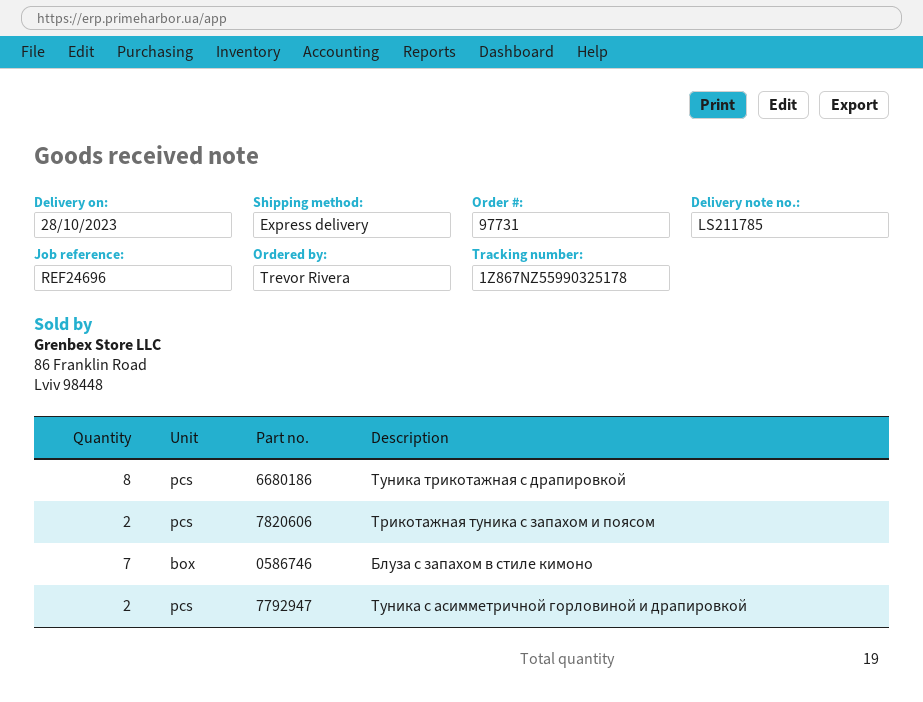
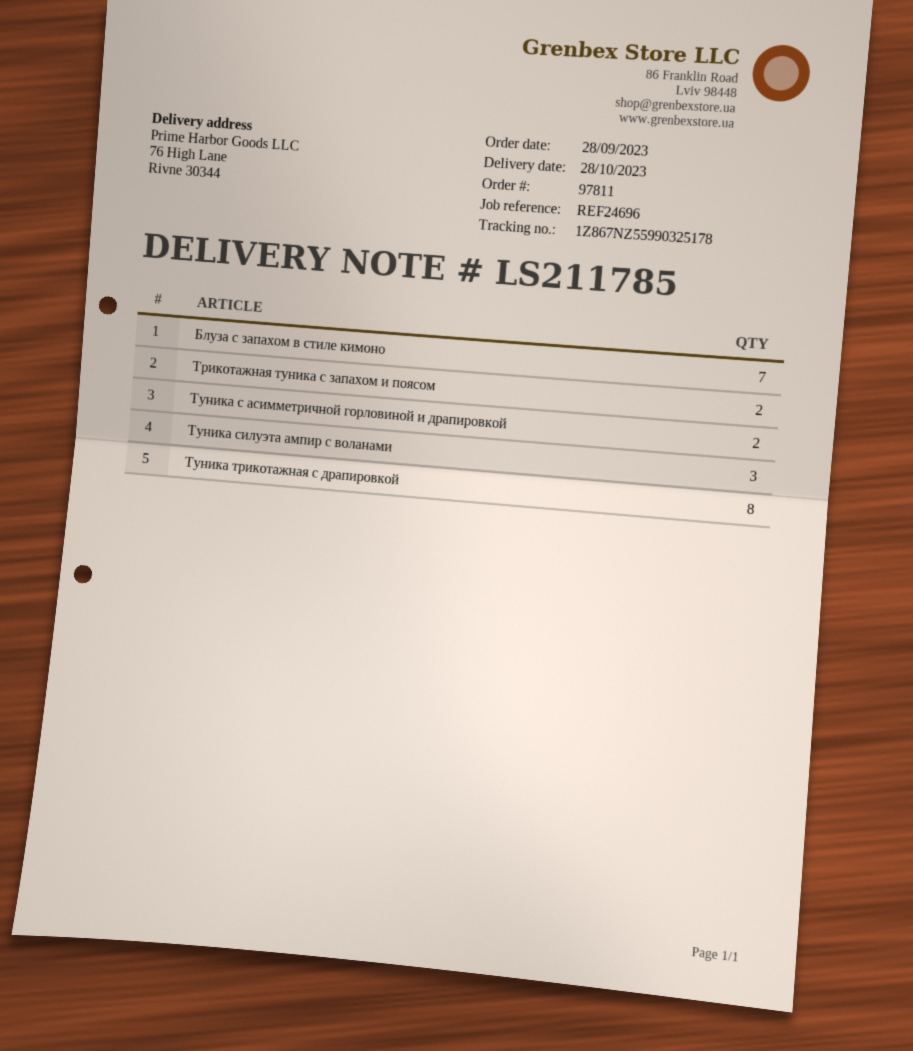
order number: 97731 -> 97811
Туника силуэта ампир с воланами: none -> 3

